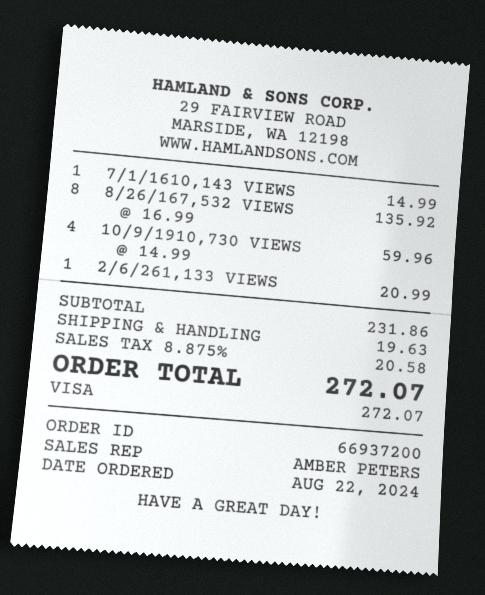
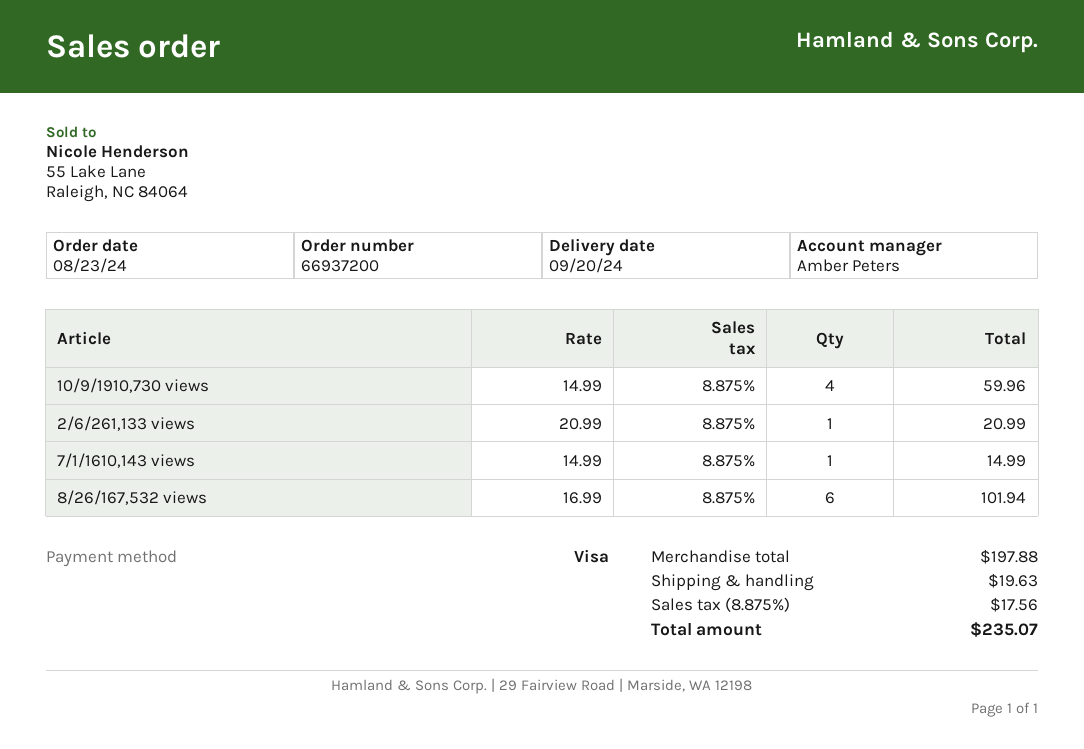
order date: 2024-08-22 -> 2024-08-23
8/26/167,532 VIEWS: 8 x 16.99 = 135.92 -> 6 x 16.99 = 101.94
subtotal: 231.86 -> 197.88
tax: 8.875% = 20.58 -> 8.875% = 17.56
total: 272.07 -> 235.07

